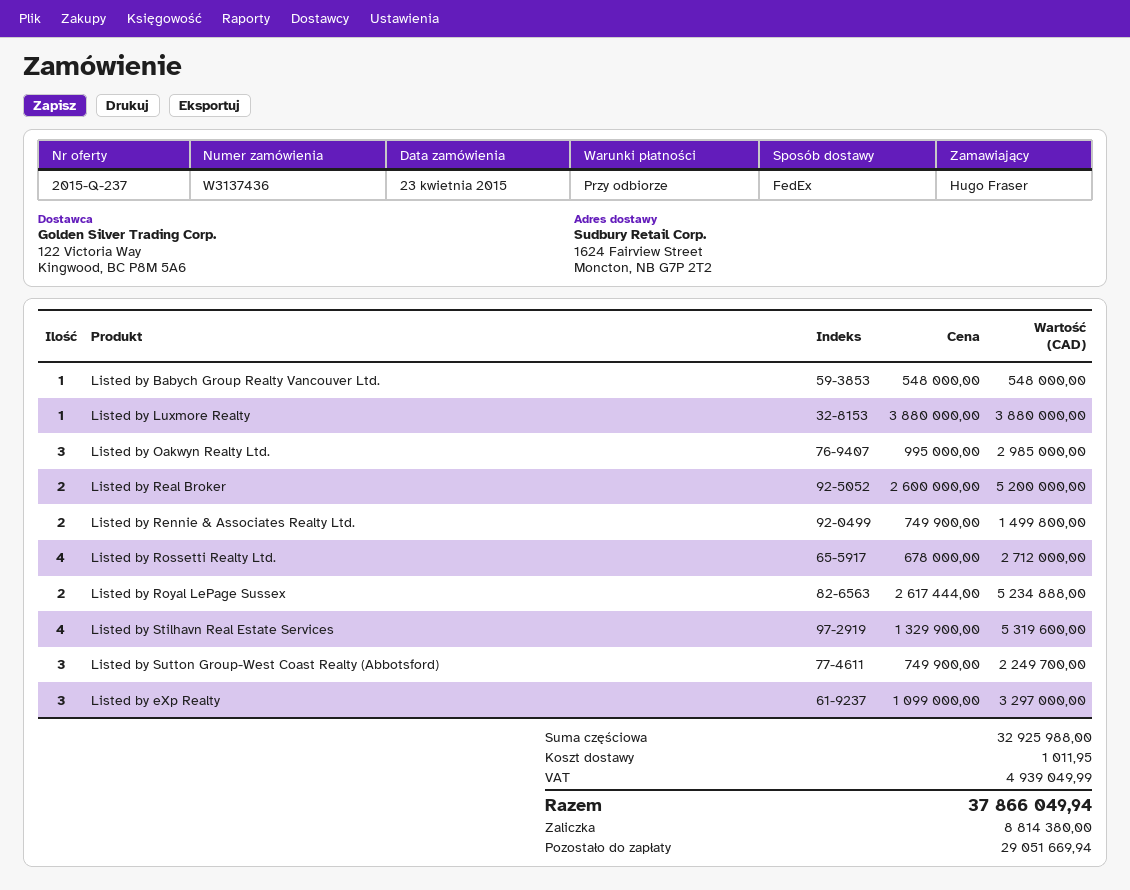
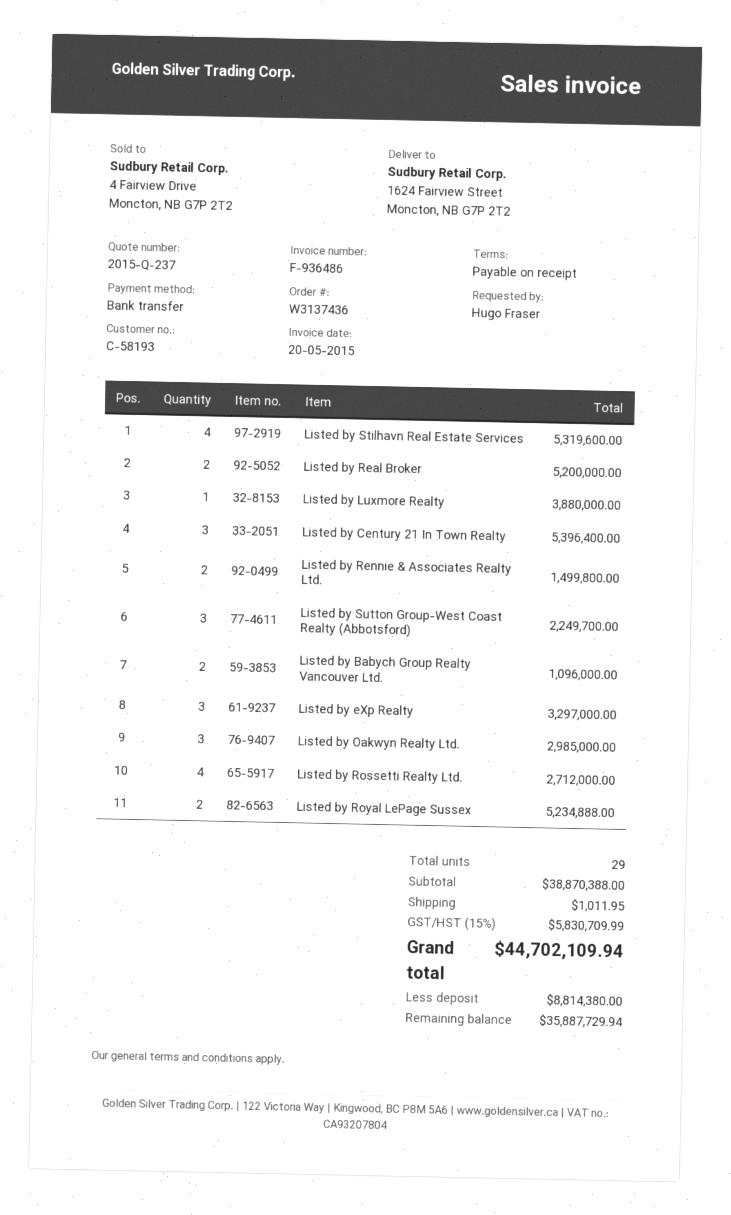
Listed by Babych Group Realty Vancouver Ltd.: 1 for 548000.00 -> 2 for 1096000.00
Listed by Century 21 In Town Realty: none -> 3 for 5396400.00
subtotal: 32925988.00 -> 38870388.00
tax: 4939049.99 -> 5830709.99
total: 37866049.94 -> 44702109.94
balance: 29051669.94 -> 35887729.94

